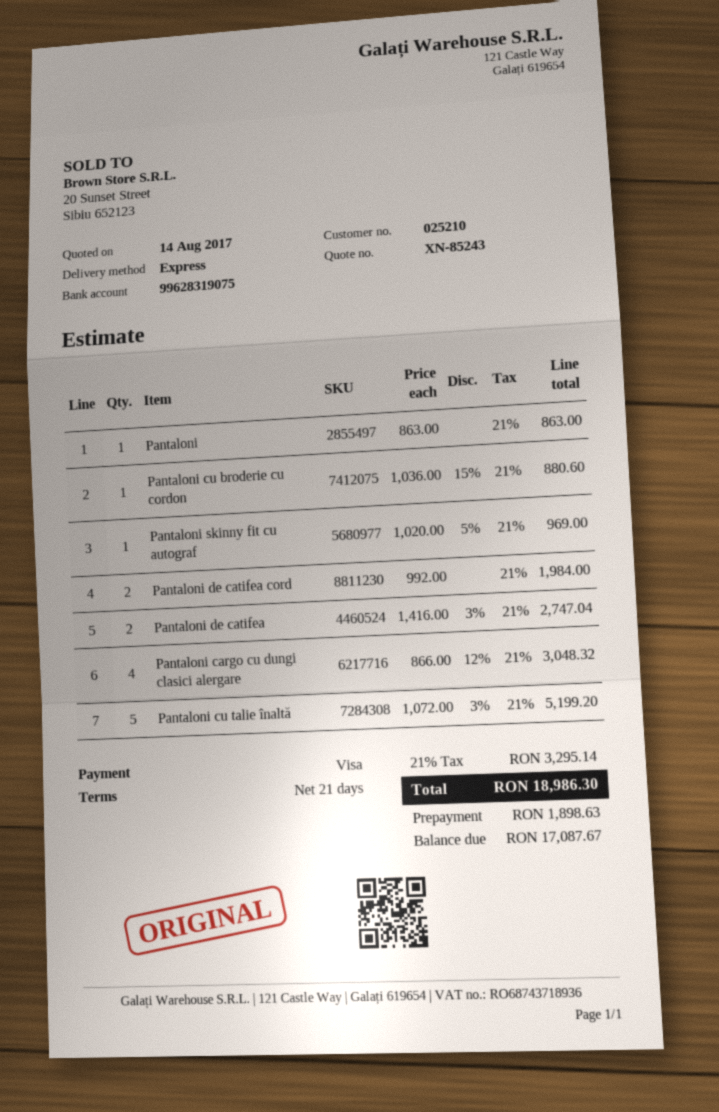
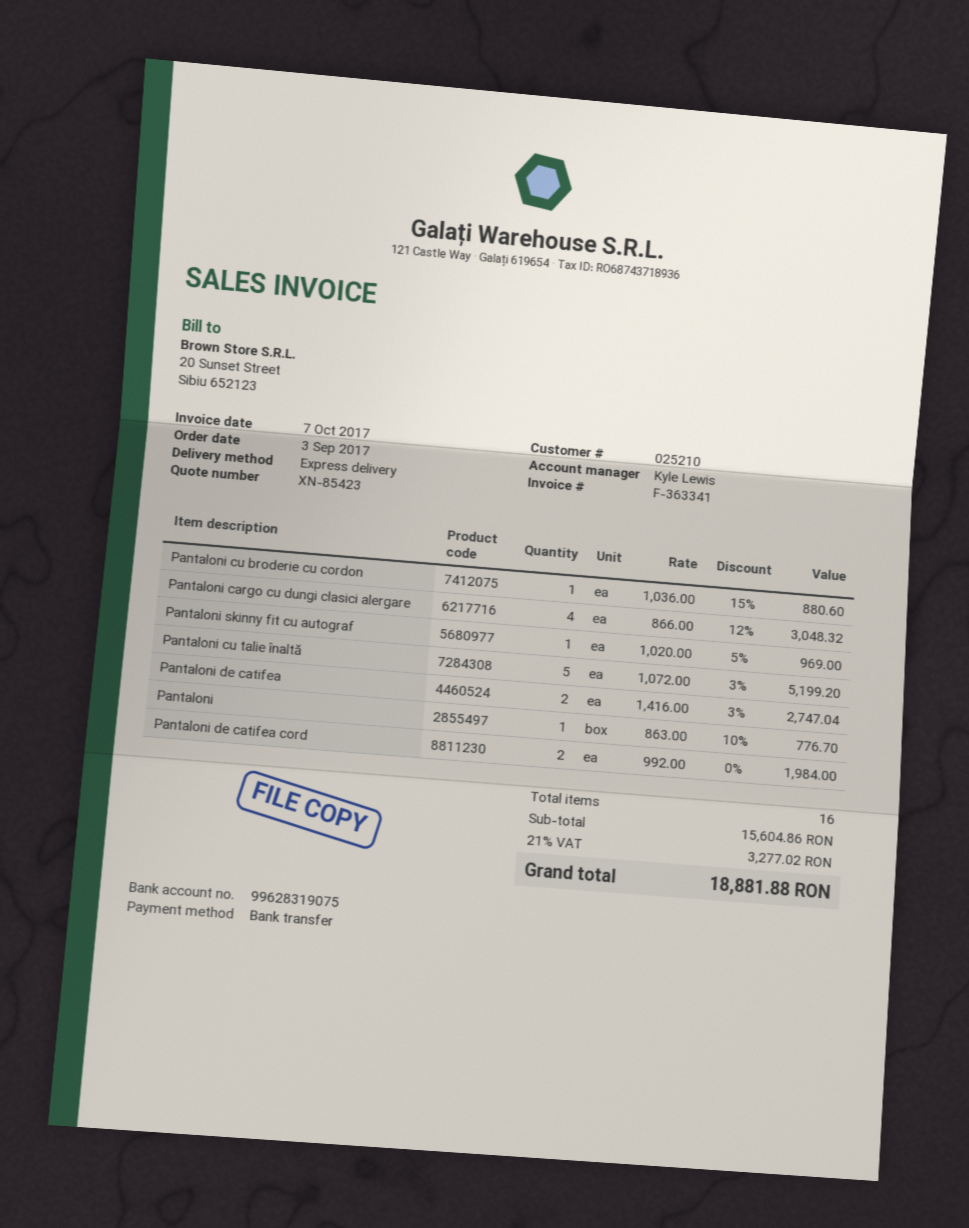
quote number: XN-85243 -> XN-85423
payment method: Visa -> bank transfer
Pantaloni: 1 x 863.00 = 863.00 -> 1 x 863.00 - 10% = 776.70
tax: 21% = 3295.14 -> 21% = 3277.02
total: 18986.30 -> 18881.88

